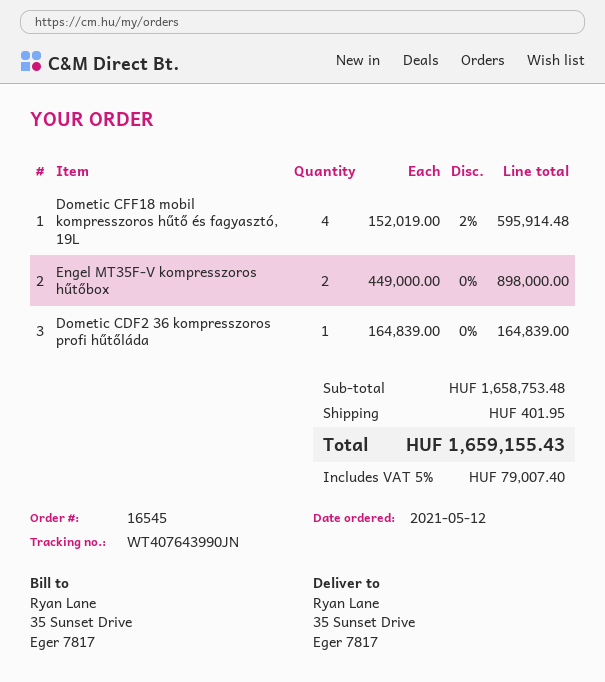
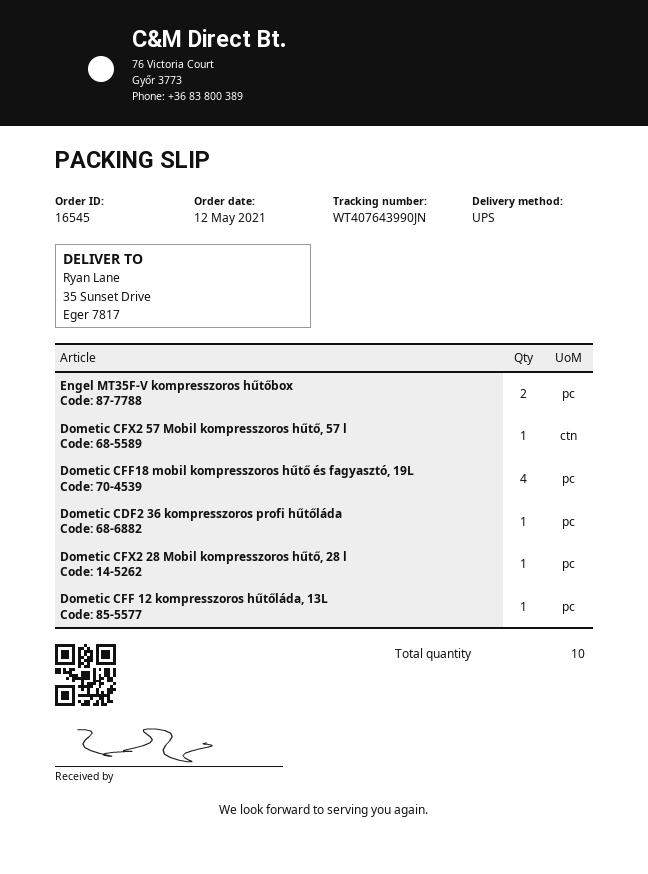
Dometic CFX2 57 Mobil kompresszoros hűtő, 57 l: none -> 1
Dometic CFX2 28 Mobil kompresszoros hűtő, 28 l: none -> 1
Dometic CFF 12 kompresszoros hűtőláda, 13L: none -> 1

